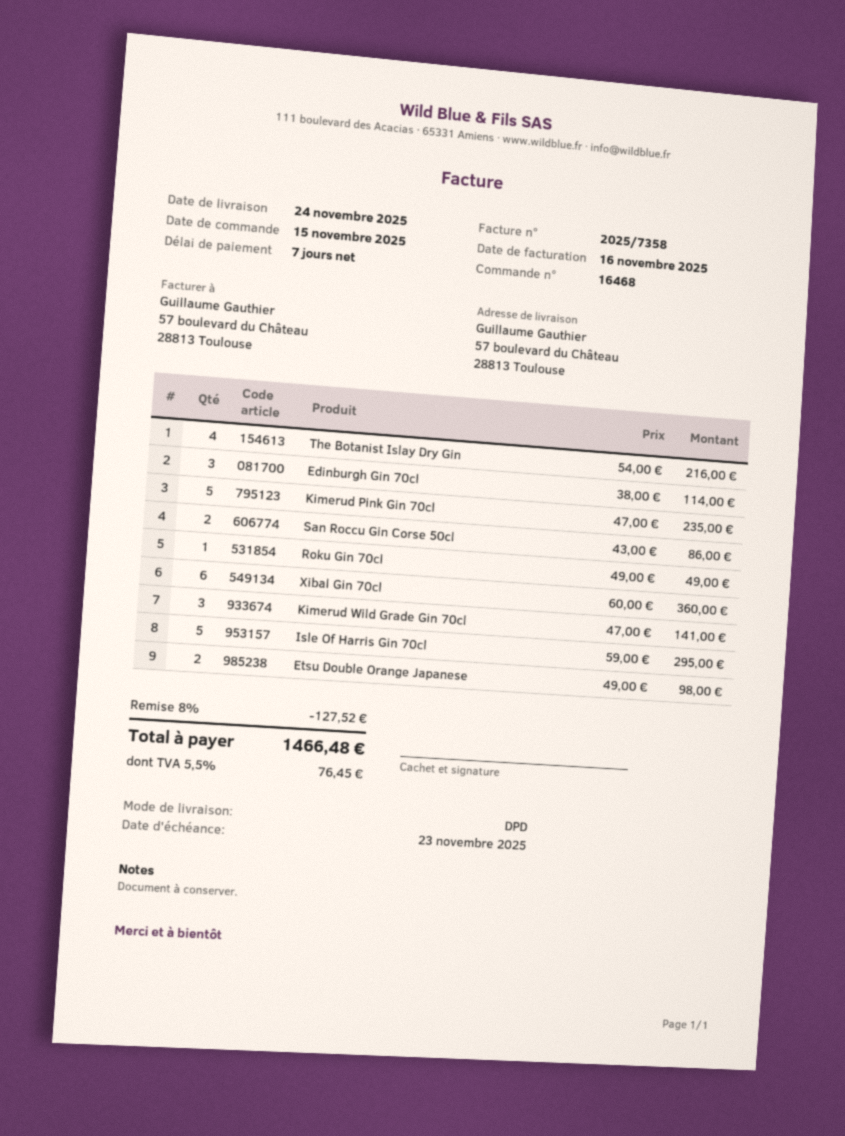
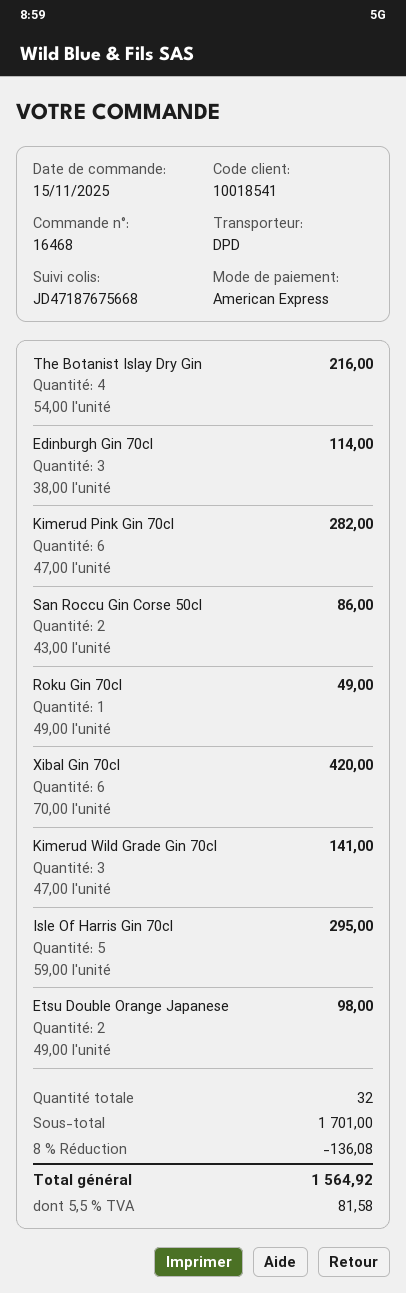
Kimerud Pink Gin 70cl: 5 x 47.00 = 235.00 -> 6 x 47.00 = 282.00
Xibal Gin 70cl: 6 x 60.00 = 360.00 -> 6 x 70.00 = 420.00
discount: 8% = 127.52 -> 8% = 136.08
tax: 5.5% = 76.45 -> 5.5% = 81.58
total: 1466.48 -> 1564.92

